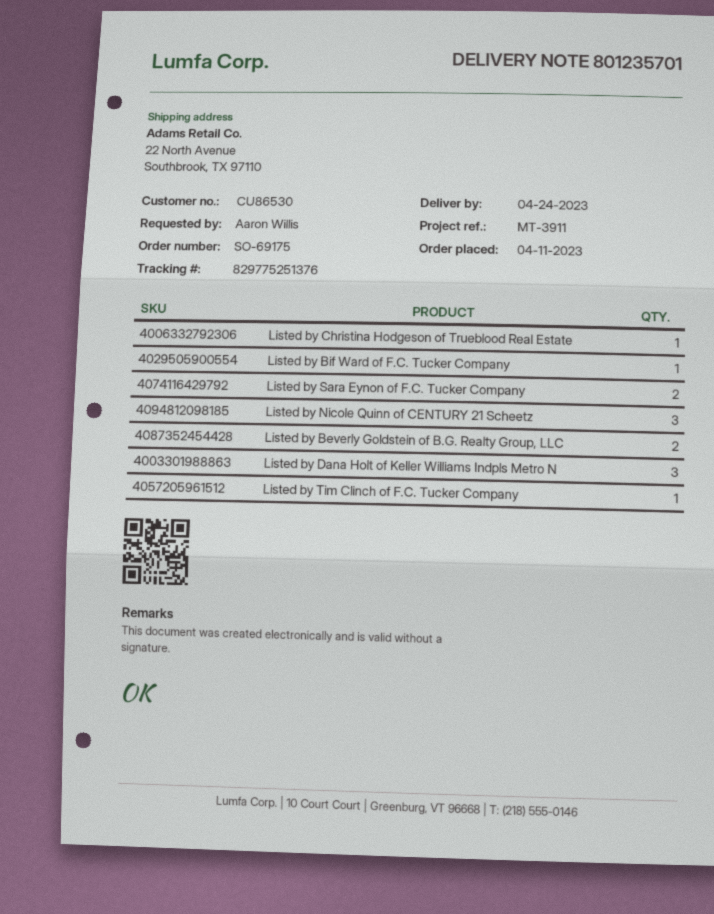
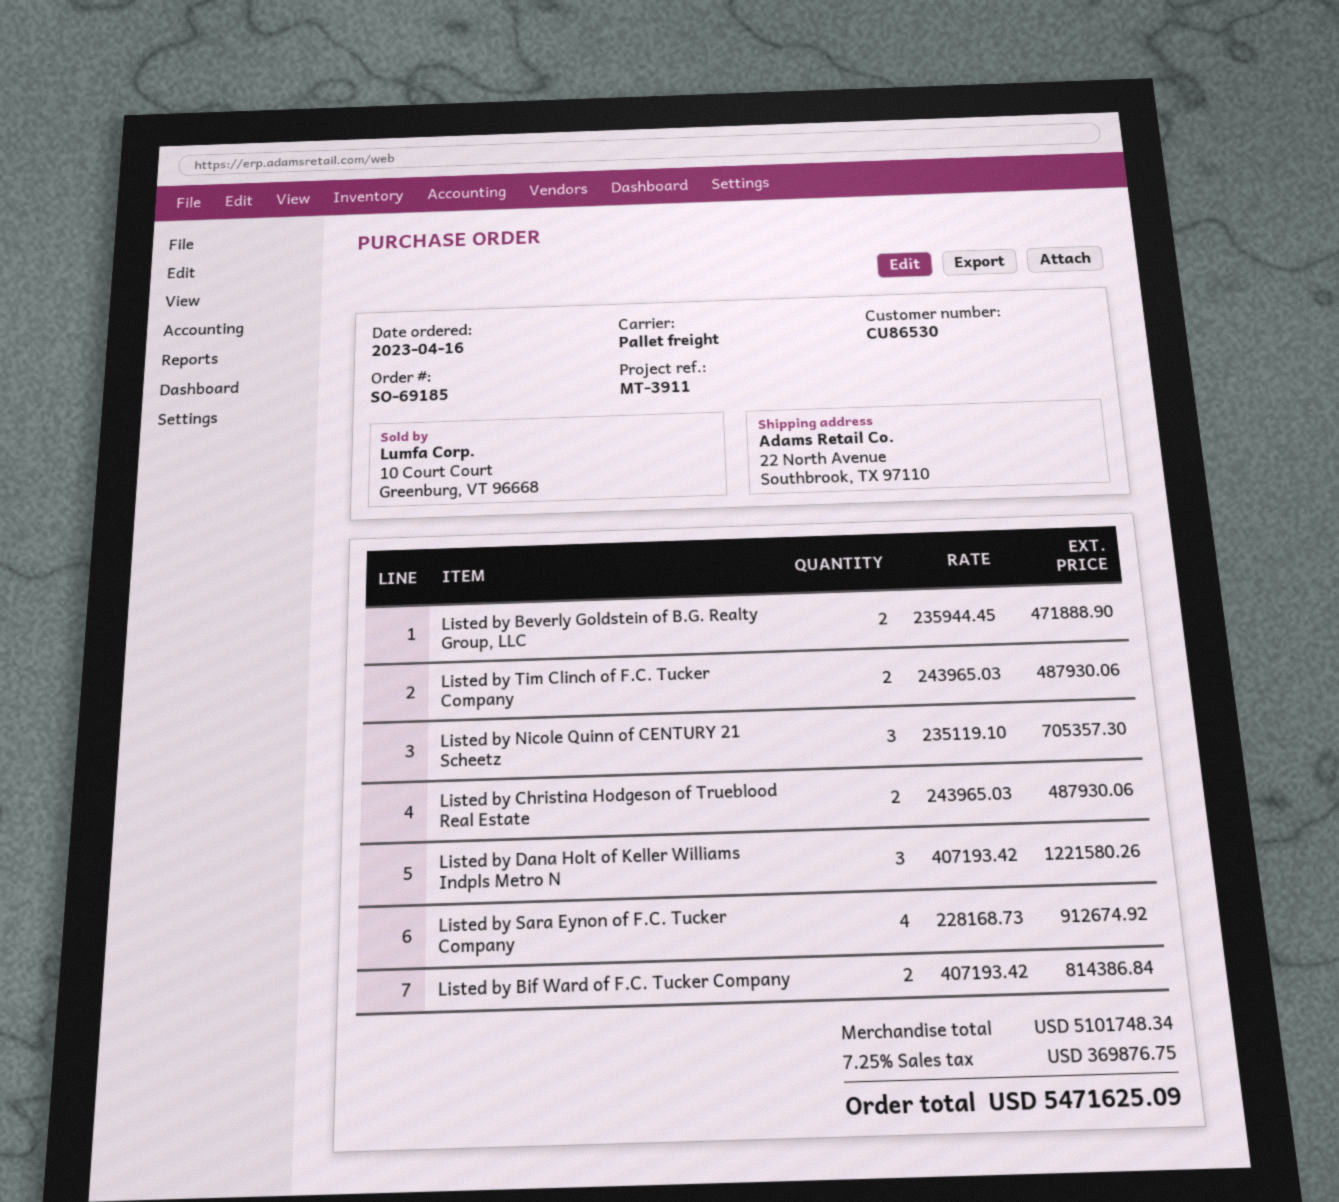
order number: SO-69175 -> SO-69185
order date: 2023-04-11 -> 2023-04-16
Listed by Christina Hodgeson of Trueblood Real Estate: 1 -> 2
Listed by Bif Ward of F.C. Tucker Company: 1 -> 2
Listed by Sara Eynon of F.C. Tucker Company: 2 -> 4
Listed by Tim Clinch of F.C. Tucker Company: 1 -> 2

